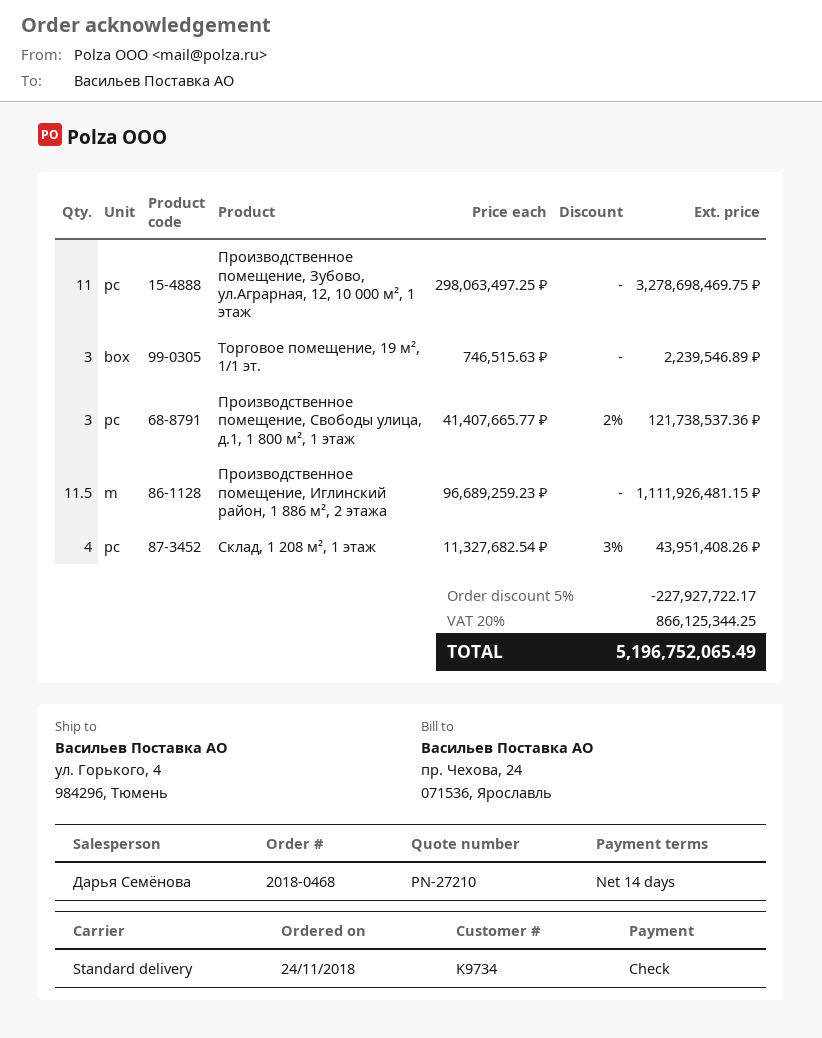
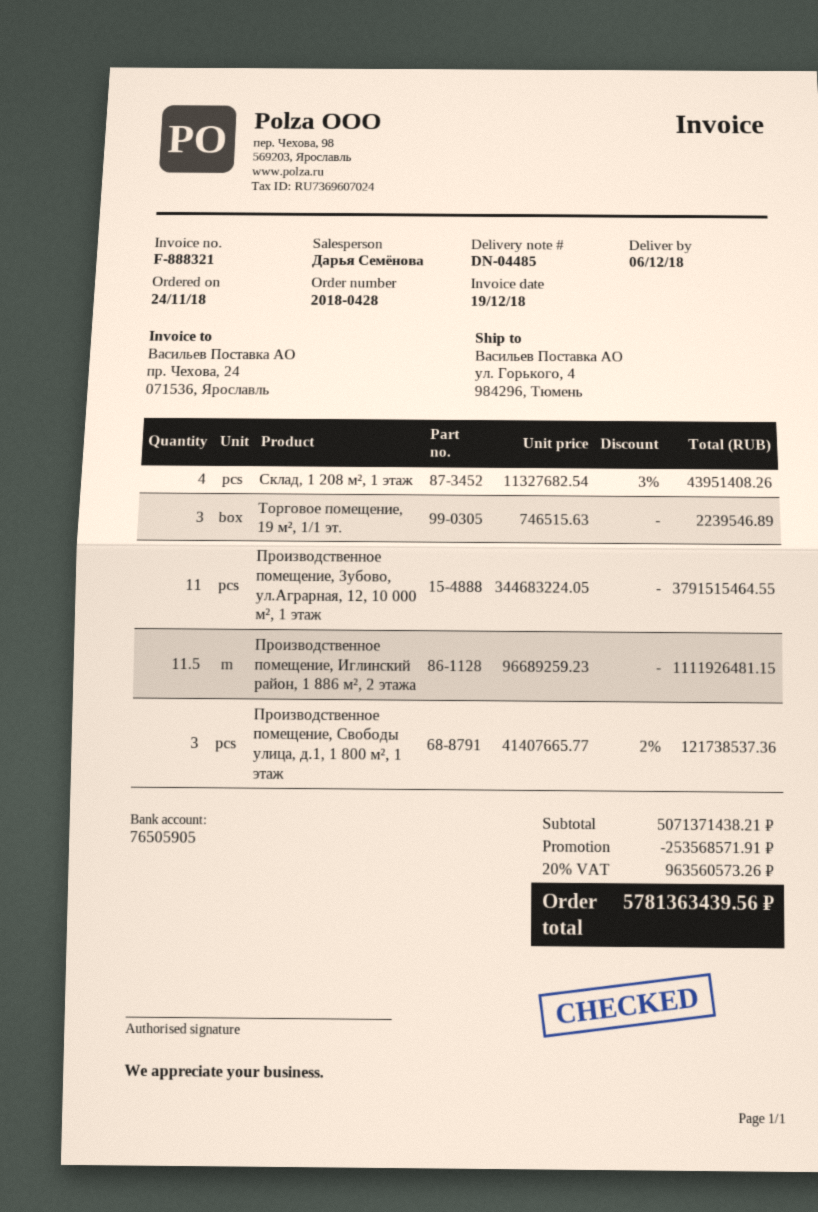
order number: 2018-0468 -> 2018-0428
Производственное помещение, Зубово, ул.Аграрная, 12, 10 000 м², 1 этаж: 11 x 298063497.25 = 3278698469.75 -> 11 x 344683224.05 = 3791515464.55
discount: 227927722.17 -> 253568571.91
tax: 20% = 866125344.25 -> 20% = 963560573.26
total: 5196752065.49 -> 5781363439.56

